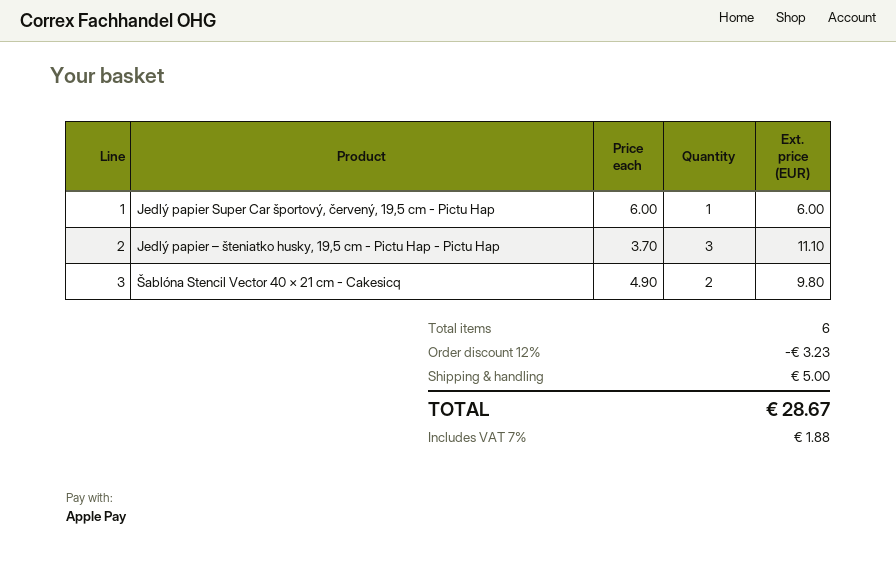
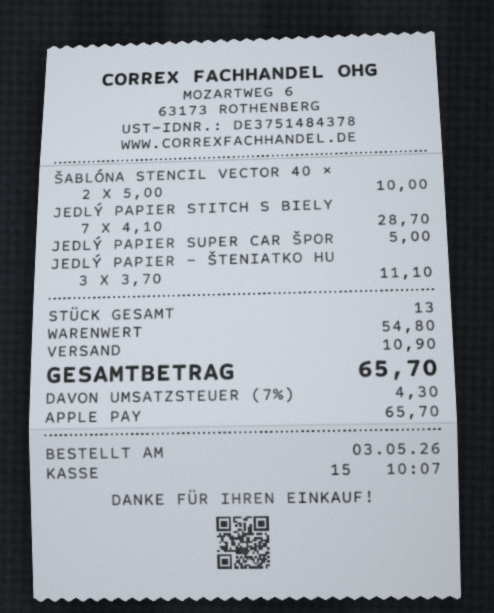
Jedlý papier Super Car športový, červený, 19,5 cm - Pictu Hap: 1 x 6.00 = 6.00 -> 1 x 5.00 = 5.00
Šablóna Stencil Vector 40 × 21 cm - Cakesicq: 2 x 4.90 = 9.80 -> 2 x 5.00 = 10.00
JEDLÝ PAPIER STITCH S BIELY: none -> 7 x 4.10 = 28.70
total quantity: 6 -> 13
discount: 12% = 3.23 -> none
shipping: 5.00 -> 10.90
tax: 7% = 1.88 -> 7% = 4.30
total: 28.67 -> 65.70

